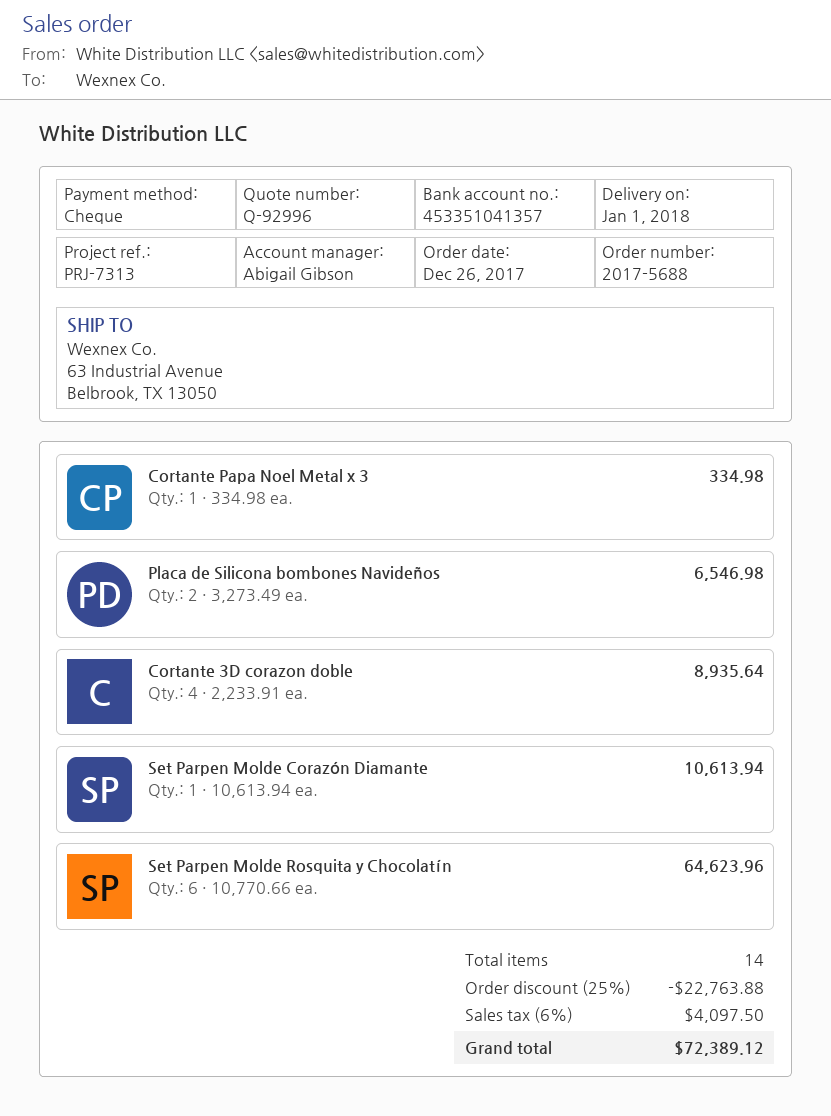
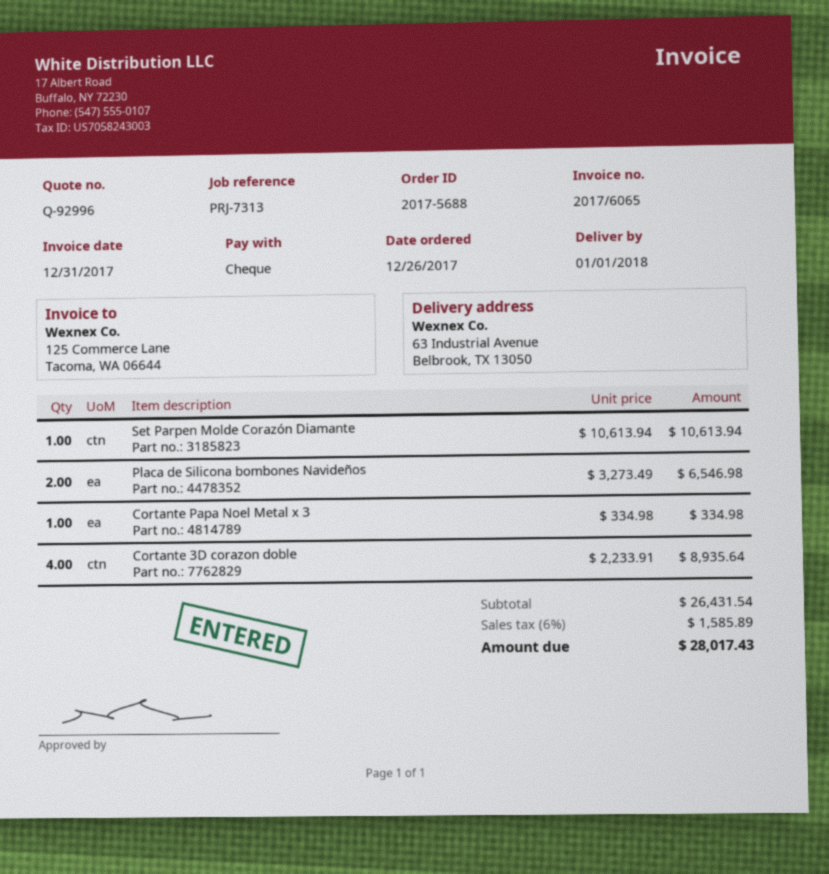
Set Parpen Molde Rosquita y Chocolatín: 6 x 10770.66 = 64623.96 -> none
discount: 25% = 22763.88 -> none
tax: 6% = 4097.50 -> 6% = 1585.89
total: 72389.12 -> 28017.43

